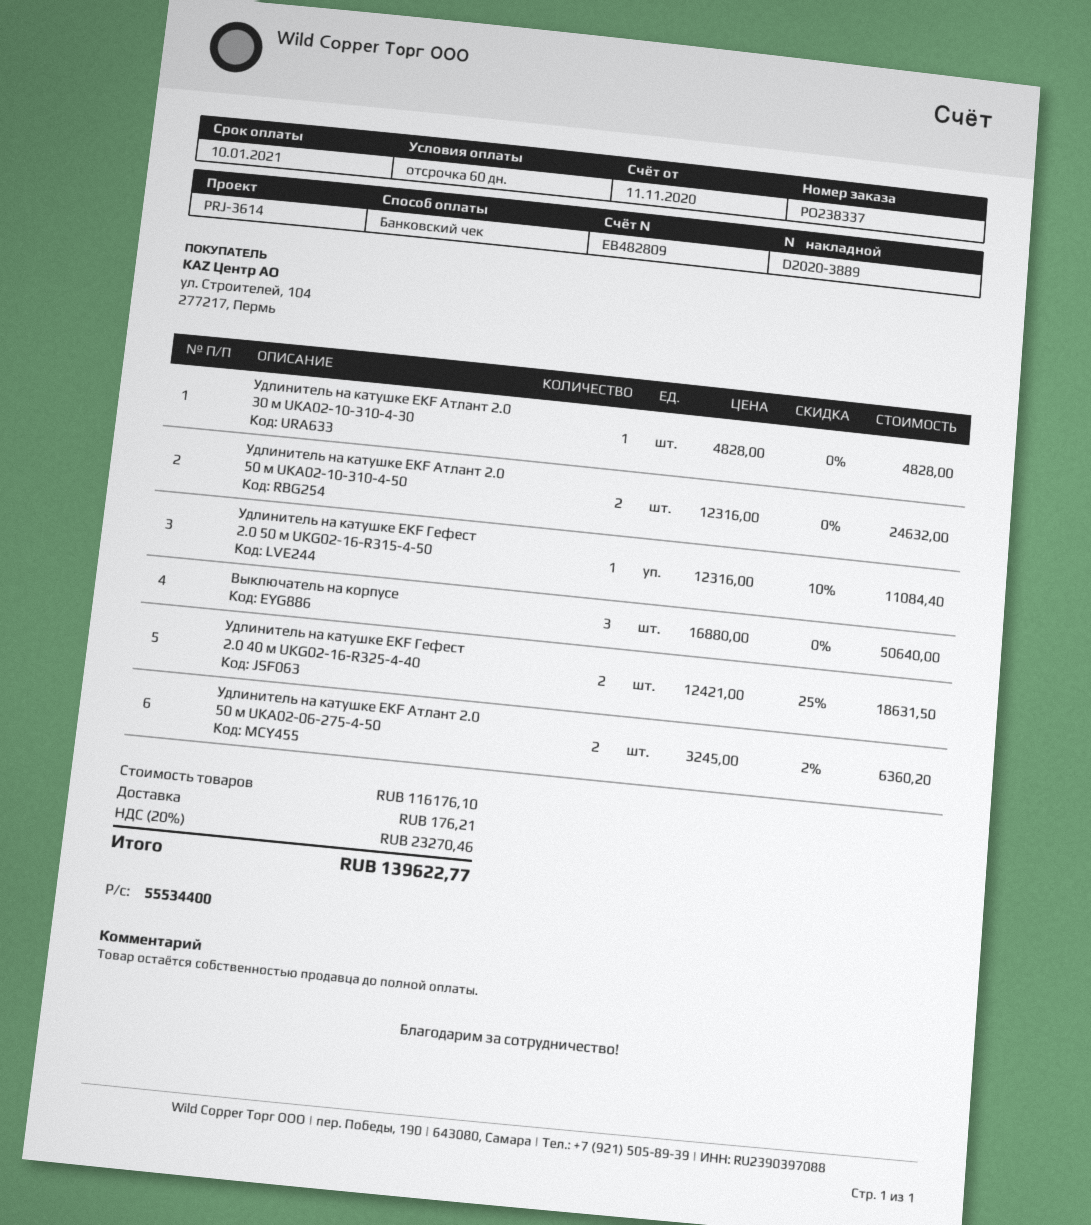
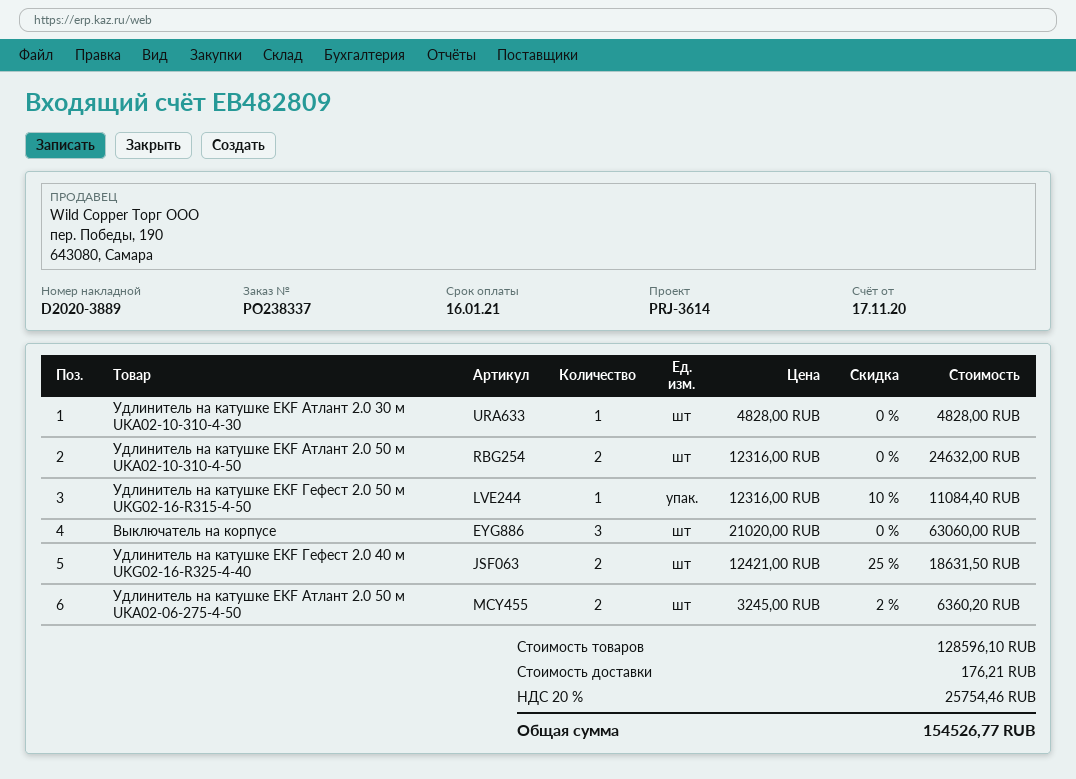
invoice date: 2020-11-11 -> 2020-11-17
due date: 2021-01-10 -> 2021-01-16
Выключатель на корпусе: 3 x 16880.00 = 50640.00 -> 3 x 21020.00 = 63060.00
subtotal: 116176.10 -> 128596.10
tax: 20% = 23270.46 -> 20% = 25754.46
total: 139622.77 -> 154526.77

